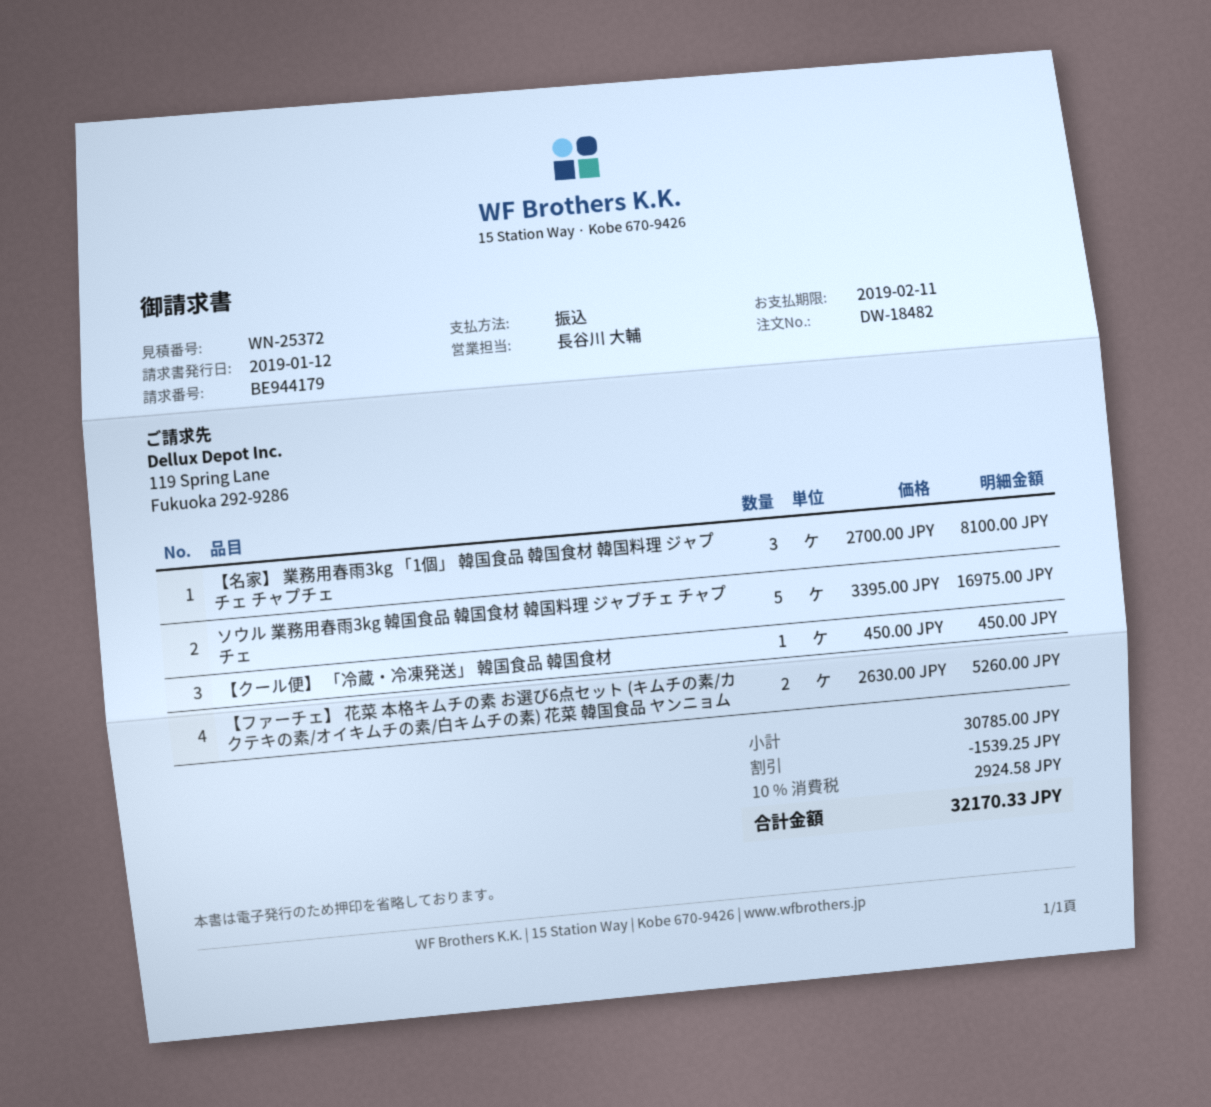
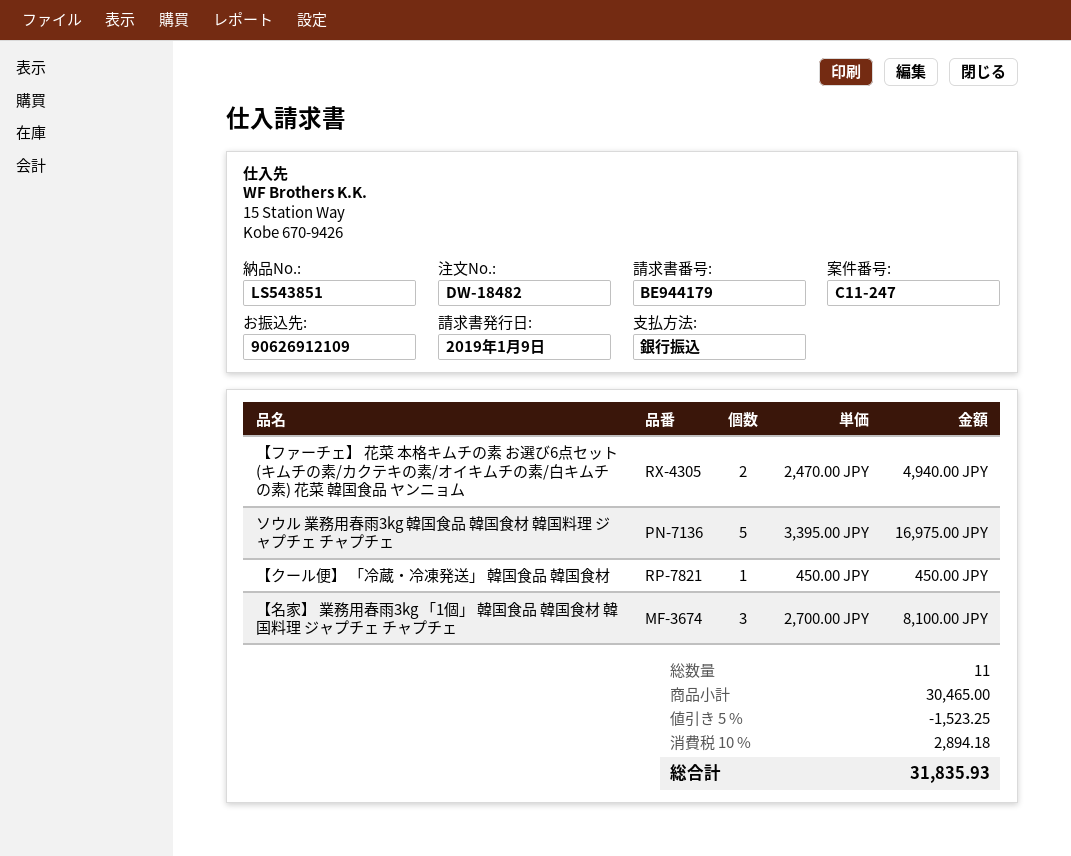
invoice date: 2019-01-12 -> 2019-01-09
【ファーチェ】 花菜 本格キムチの素 お選び6点セット (キムチの素/カクテキの素/オイキムチの素/白キムチの素) 花菜 韓国食品 ヤンニョム: 2 x 2630.00 = 5260.00 -> 2 x 2470.00 = 4940.00
subtotal: 30785.00 -> 30465.00
discount: 1539.25 -> 1523.25
tax: 10% = 2924.58 -> 10% = 2894.18
total: 32170.33 -> 31835.93

